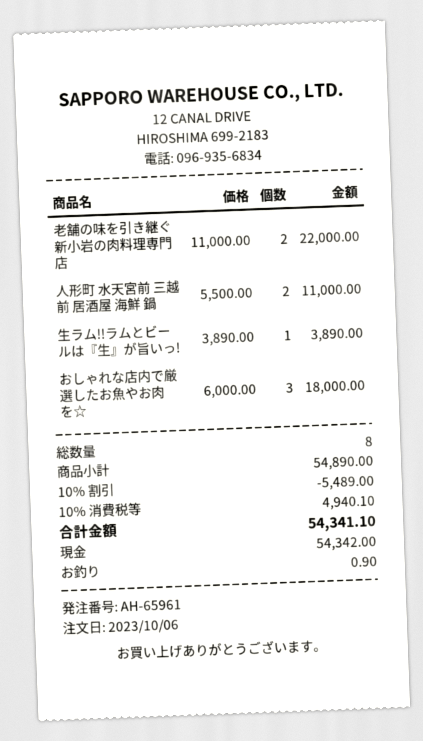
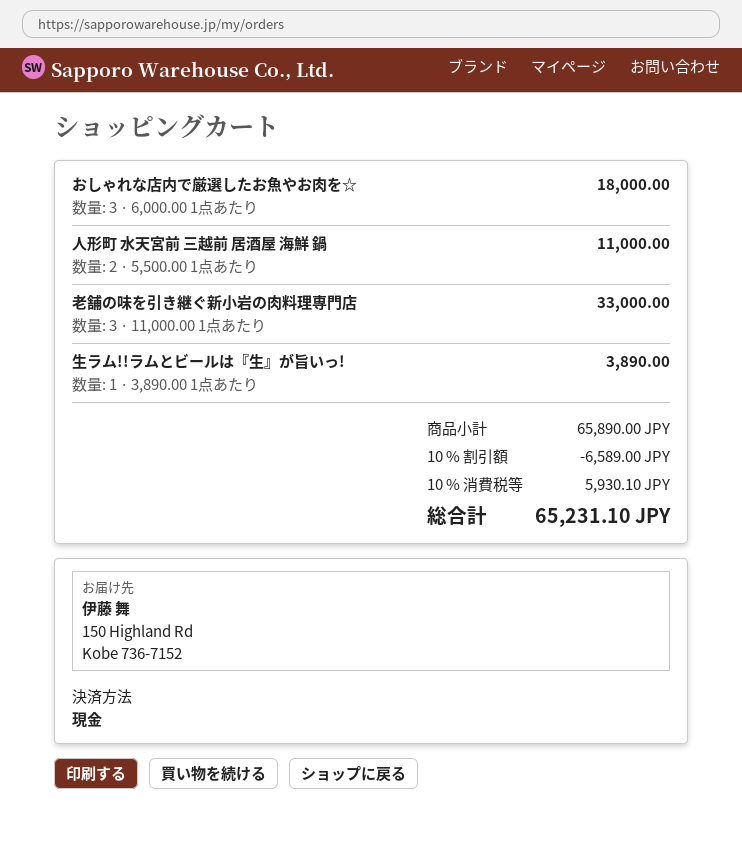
老舗の味を引き継ぐ新小岩の肉料理専門店: 2 x 11000.00 = 22000.00 -> 3 x 11000.00 = 33000.00
subtotal: 54890.00 -> 65890.00
discount: 10% = 5489.00 -> 10% = 6589.00
tax: 10% = 4940.10 -> 10% = 5930.10
total: 54341.10 -> 65231.10

